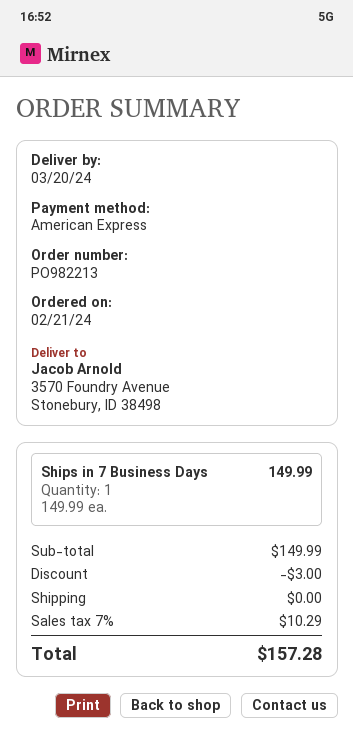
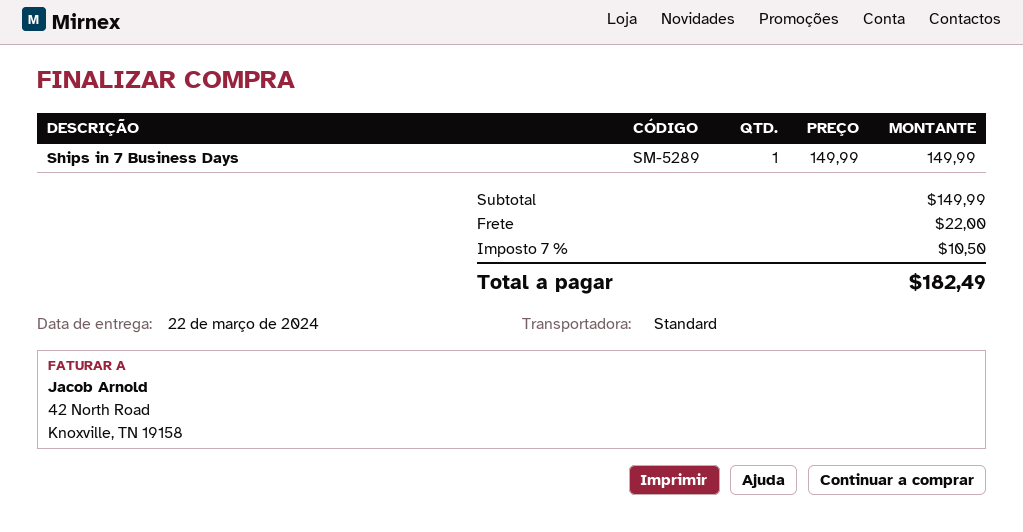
delivery date: 2024-03-20 -> 2024-03-22
discount: 3.00 -> none
shipping: 0.00 -> 22.00
tax: 7% = 10.29 -> 7% = 10.50
total: 157.28 -> 182.49

